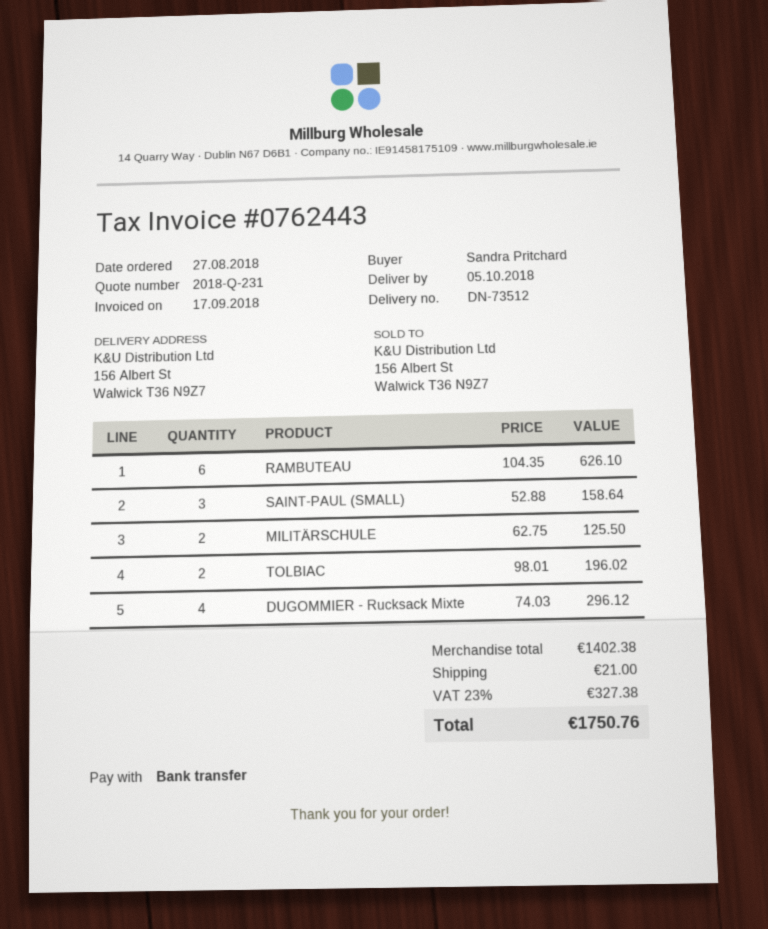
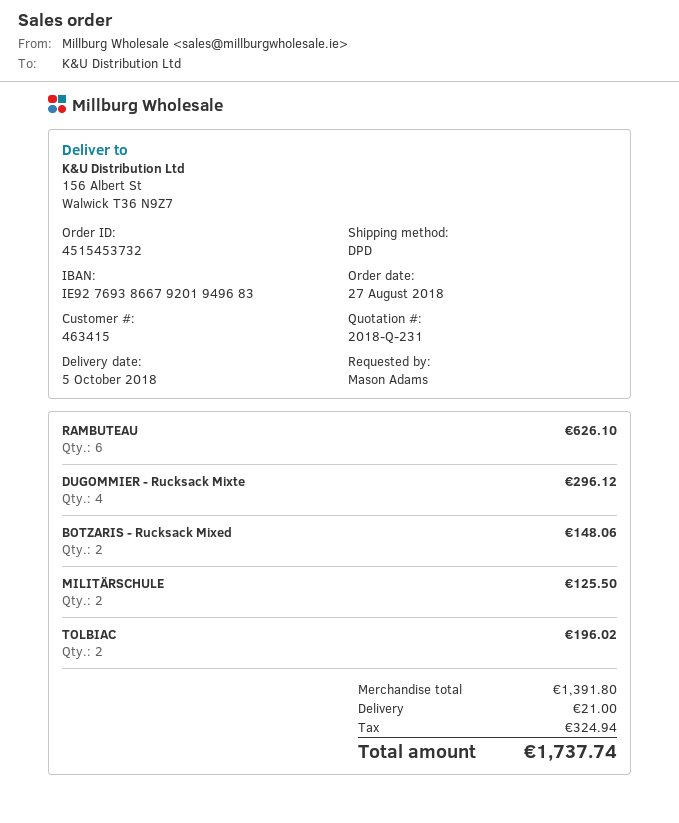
ordered by: Sandra Pritchard -> Mason Adams
SAINT-PAUL (SMALL): 3 for 158.64 -> none
BOTZARIS - Rucksack Mixed: none -> 2 for 148.06
subtotal: 1402.38 -> 1391.80
tax: 327.38 -> 324.94
total: 1750.76 -> 1737.74

